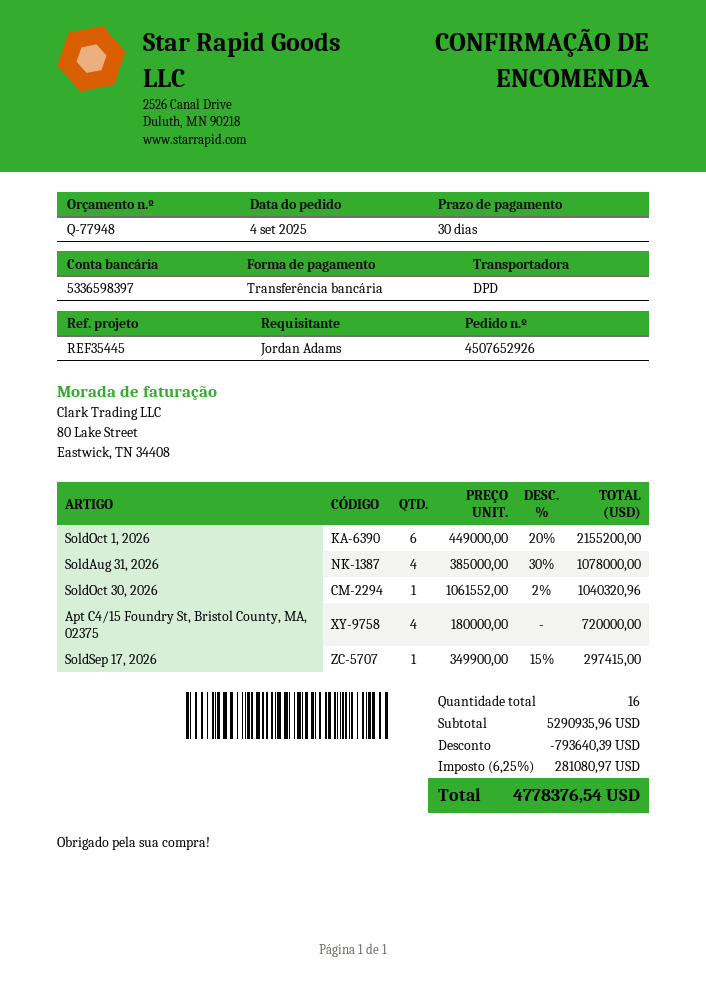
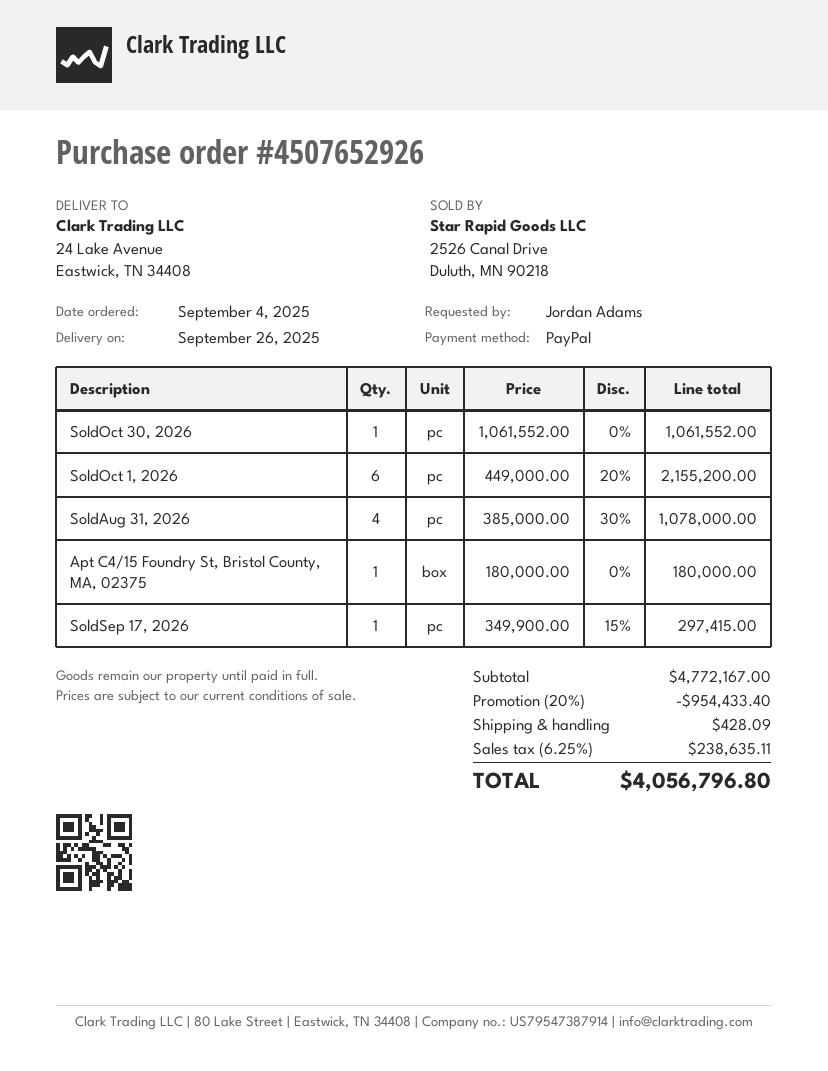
payment method: bank transfer -> PayPal
SoldOct 30, 2026: 1 x 1061552.00 - 2% = 1040320.96 -> 1 x 1061552.00 = 1061552.00
Apt C4/15 Foundry St, Bristol County, MA, 02375: 4 x 180000.00 = 720000.00 -> 1 x 180000.00 = 180000.00
subtotal: 5290935.96 -> 4772167.00
discount: 793640.39 -> 954433.40
shipping: none -> 428.09
tax: 6.25% = 281080.97 -> 6.25% = 238635.11
total: 4778376.54 -> 4056796.80

